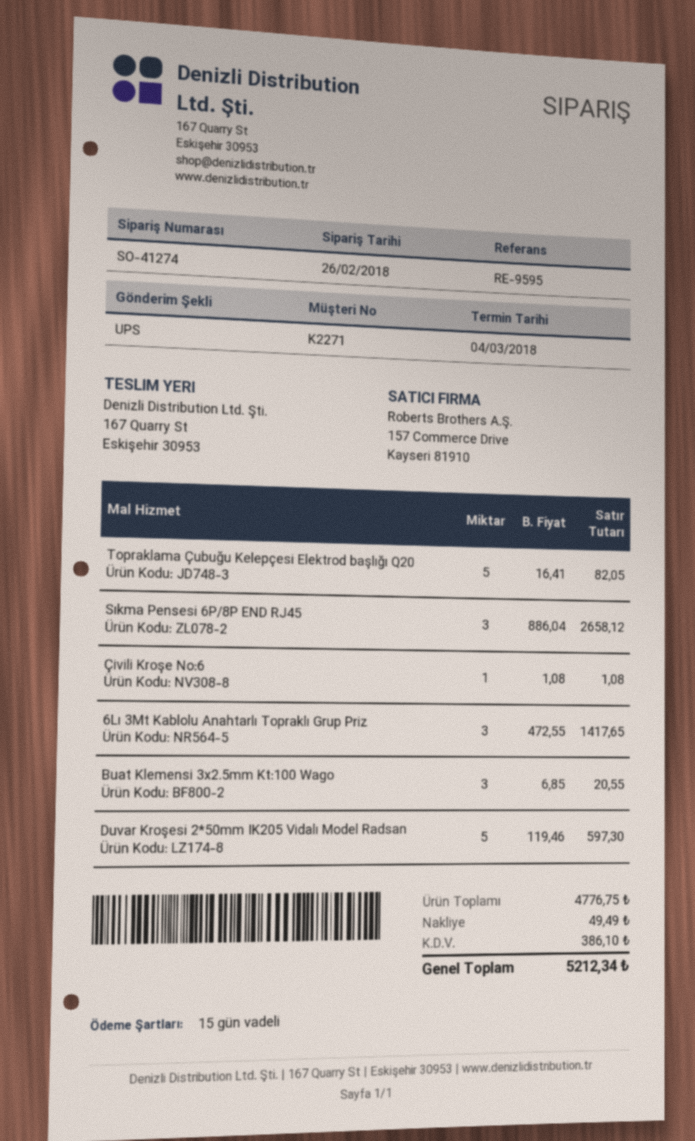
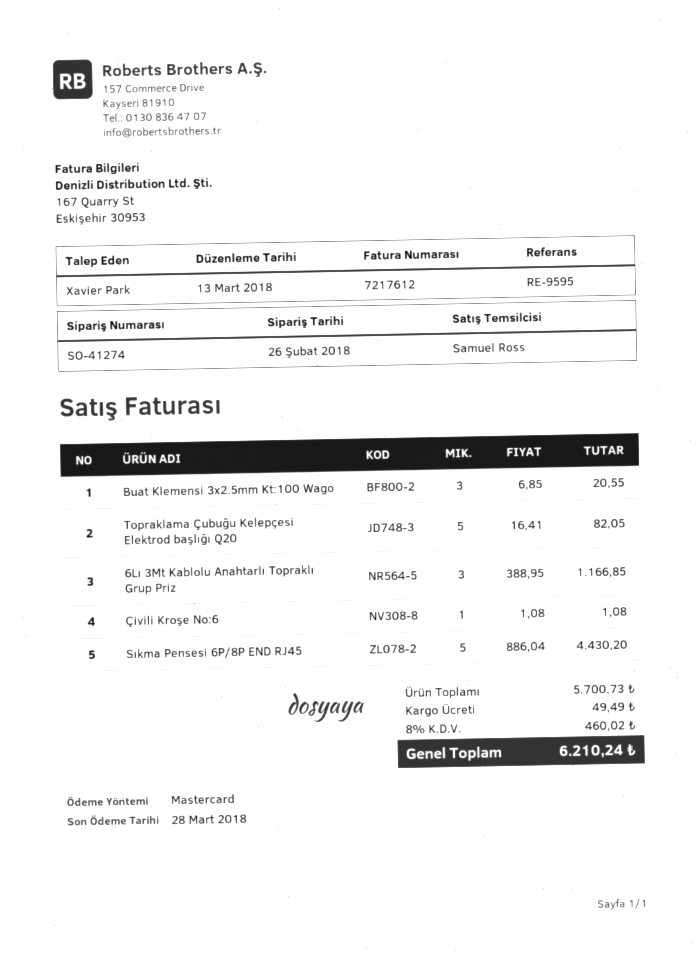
Sıkma Pensesi 6P/8P END RJ45: 3 x 886.04 = 2658.12 -> 5 x 886.04 = 4430.20
6Lı 3Mt Kablolu Anahtarlı Topraklı Grup Priz: 3 x 472.55 = 1417.65 -> 3 x 388.95 = 1166.85
Duvar Kroşesi 2*50mm IK205 Vidalı Model Radsan: 5 x 119.46 = 597.30 -> none
subtotal: 4776.75 -> 5700.73
tax: 386.10 -> 460.02
total: 5212.34 -> 6210.24

